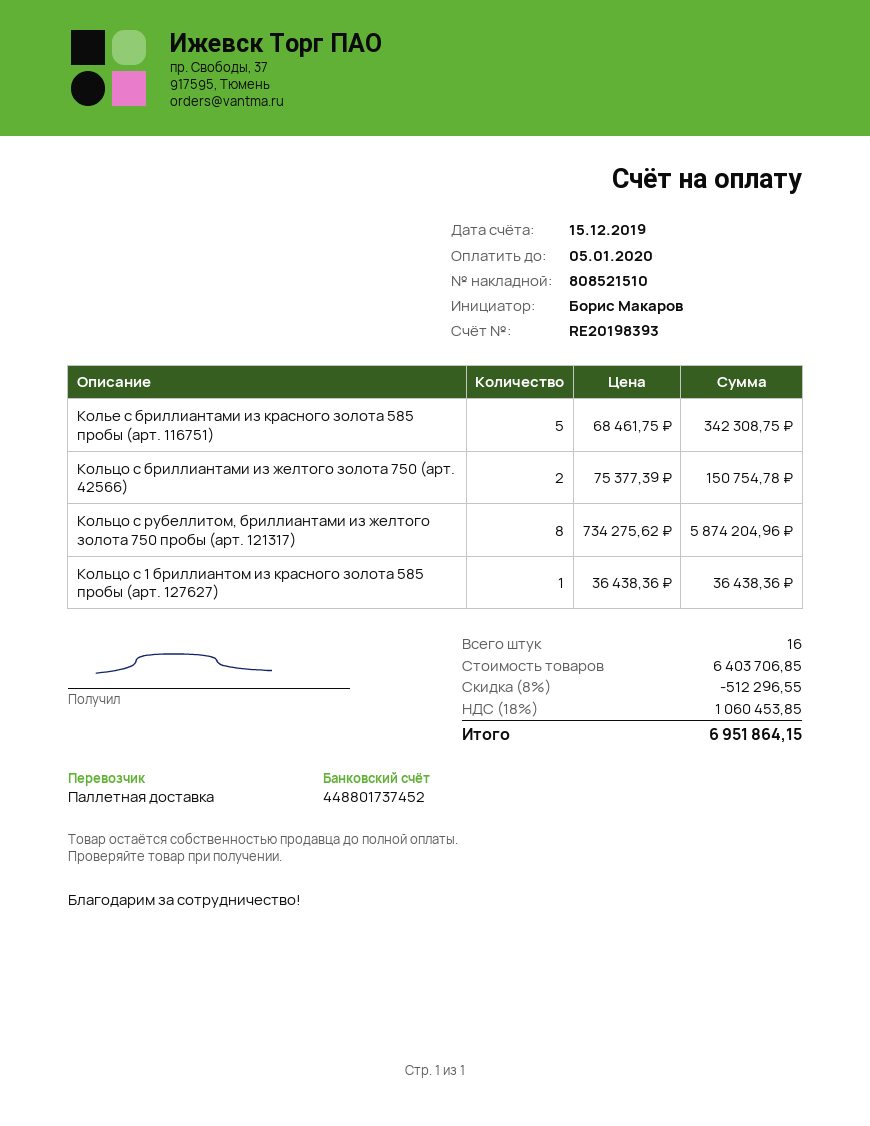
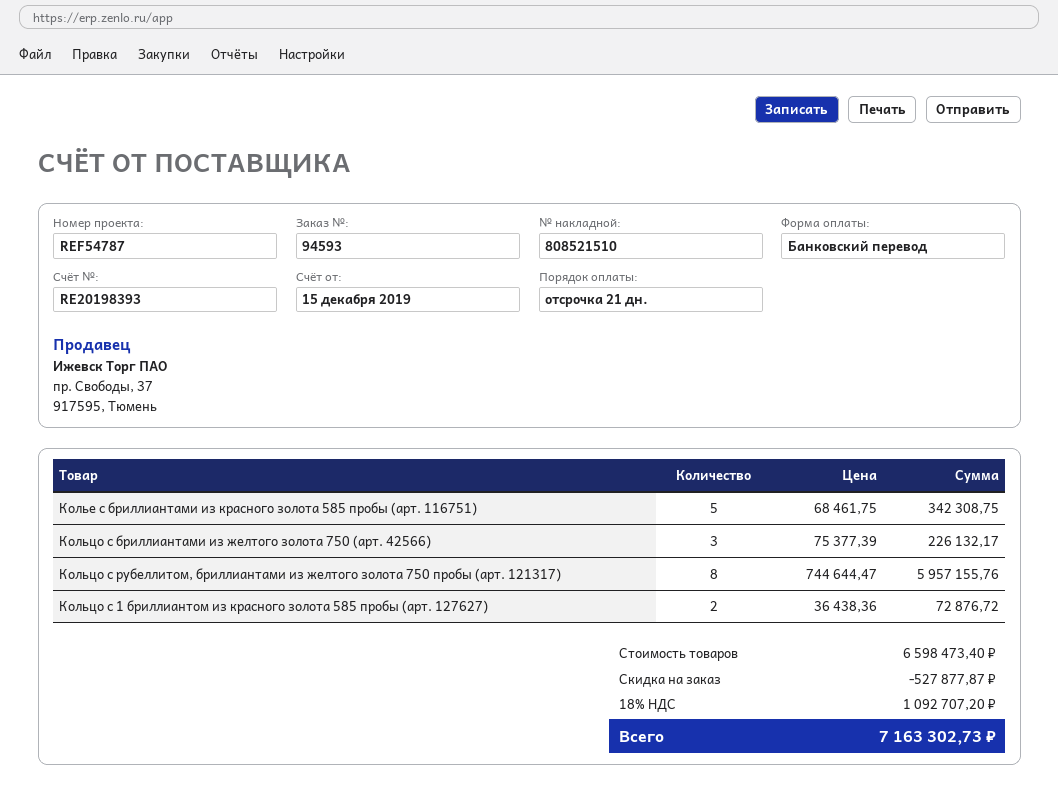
Кольцо с бриллиантами из желтого золота 750 (арт. 42566): 2 x 75377.39 = 150754.78 -> 3 x 75377.39 = 226132.17
Кольцо с рубеллитом, бриллиантами из желтого золота 750 пробы (арт. 121317): 8 x 734275.62 = 5874204.96 -> 8 x 744644.47 = 5957155.76
Кольцо с 1 бриллиантом из красного золота 585 пробы (арт. 127627): 1 x 36438.36 = 36438.36 -> 2 x 36438.36 = 72876.72
subtotal: 6403706.85 -> 6598473.40
discount: 512296.55 -> 527877.87
tax: 18% = 1060453.85 -> 18% = 1092707.20
total: 6951864.15 -> 7163302.73

